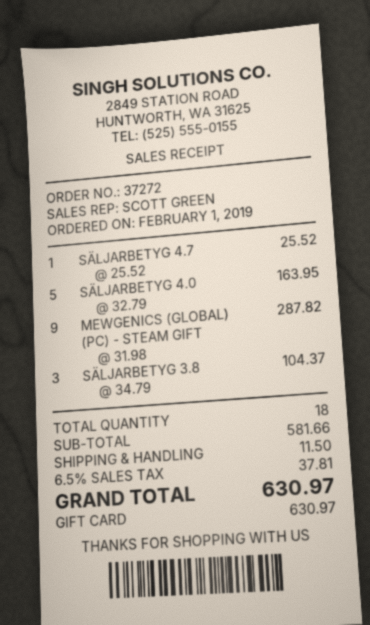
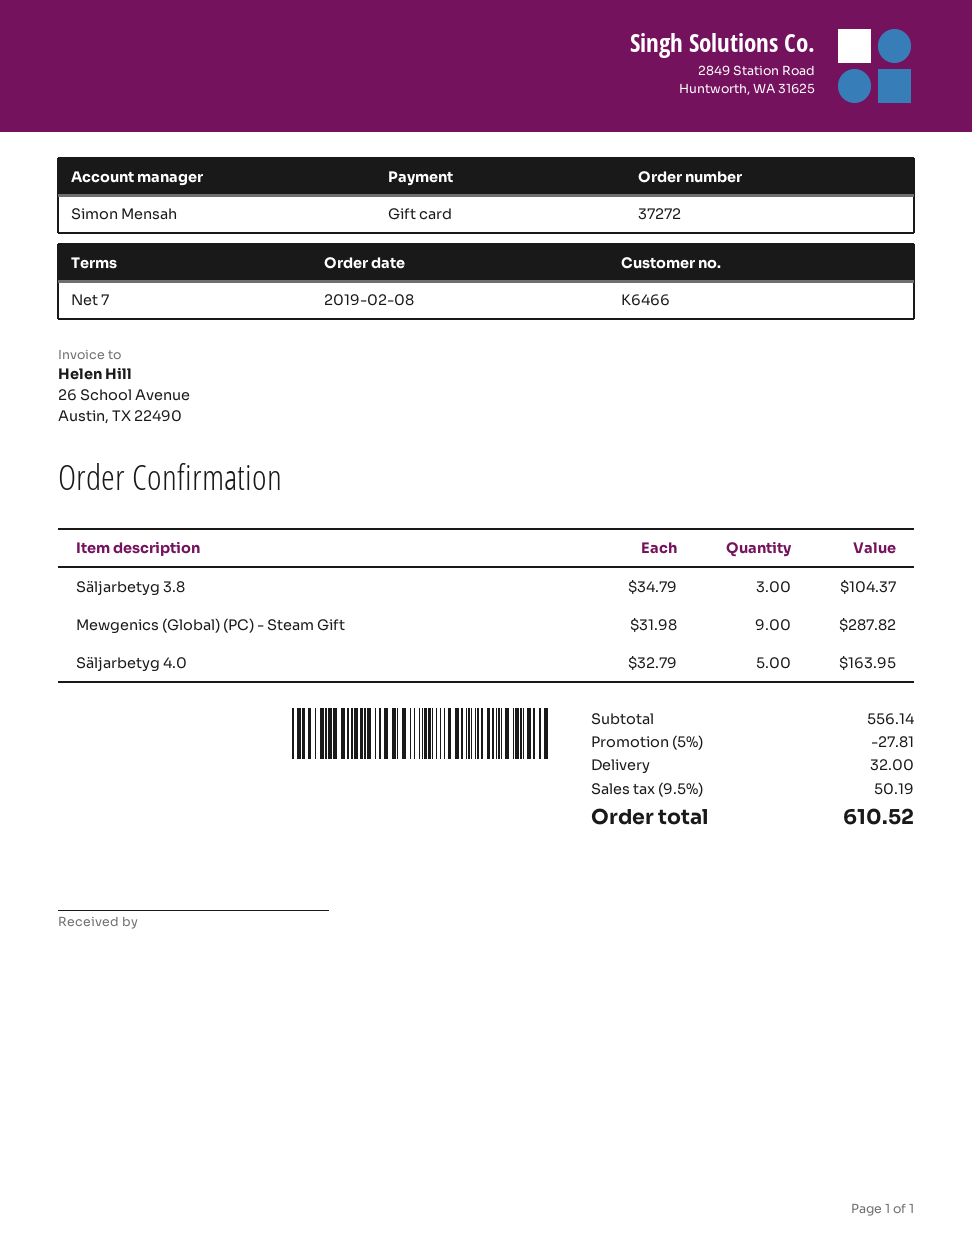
order date: 2019-02-01 -> 2019-02-08
sales rep: SCOTT GREEN -> Simon Mensah
SÄLJARBETYG 4.7: 1 x 25.52 = 25.52 -> none
subtotal: 581.66 -> 556.14
discount: none -> 5% = 27.81
shipping: 11.50 -> 32.00
tax: 6.5% = 37.81 -> 9.5% = 50.19
total: 630.97 -> 610.52

